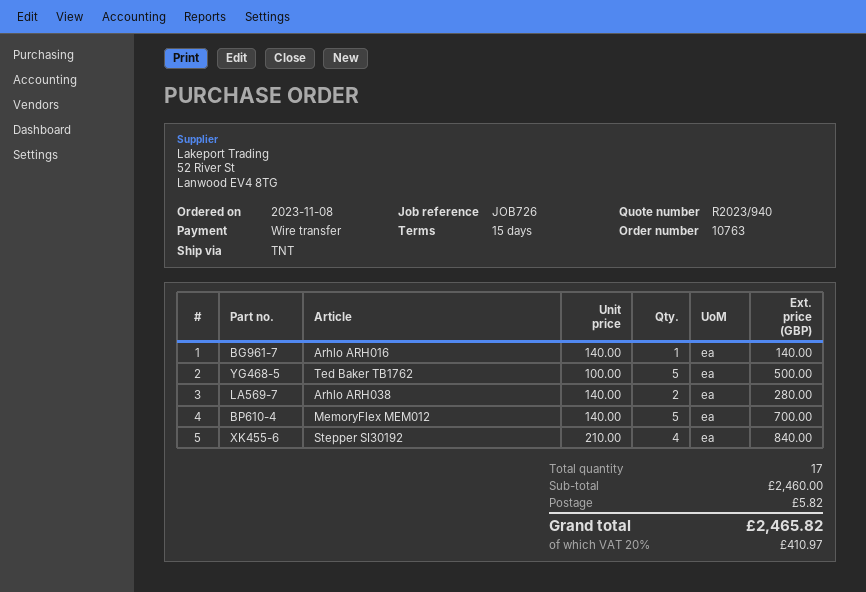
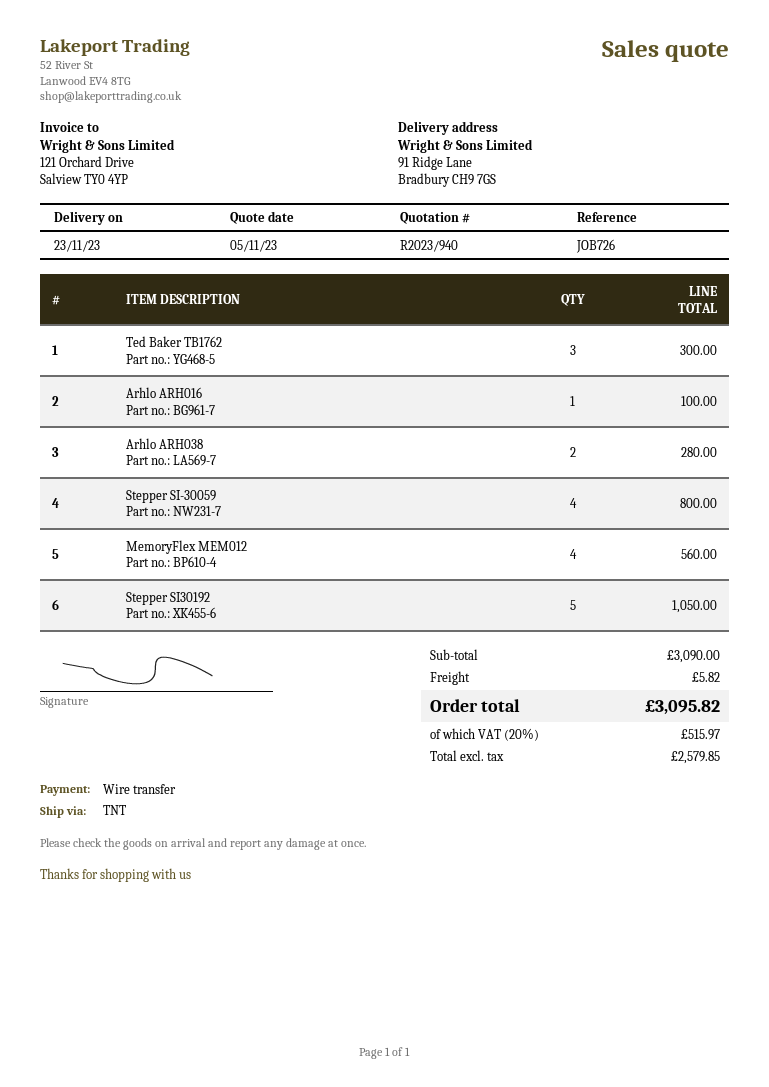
Arhlo ARH016: 1 for 140.00 -> 1 for 100.00
Ted Baker TB1762: 5 for 500.00 -> 3 for 300.00
MemoryFlex MEM012: 5 for 700.00 -> 4 for 560.00
Stepper SI30192: 4 for 840.00 -> 5 for 1050.00
Stepper SI-30059: none -> 4 for 800.00
subtotal: 2460.00 -> 3090.00
tax: 20% = 410.97 -> 20% = 515.97
total: 2465.82 -> 3095.82

